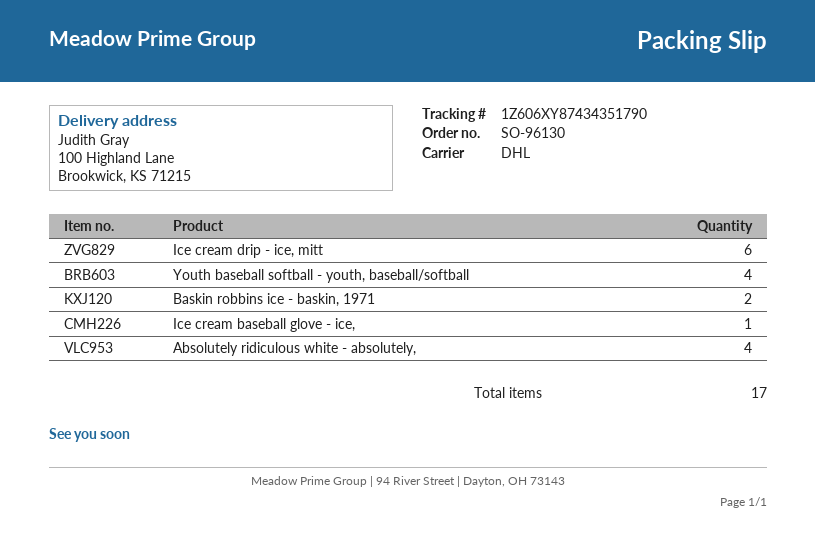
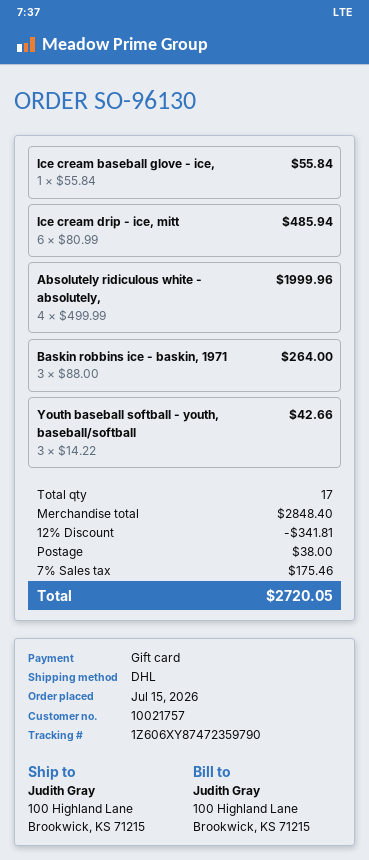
tracking number: 1Z606XY87434351790 -> 1Z606XY87472359790
Youth baseball softball - youth, baseball/softball: 4 -> 3
Baskin robbins ice - baskin, 1971: 2 -> 3

